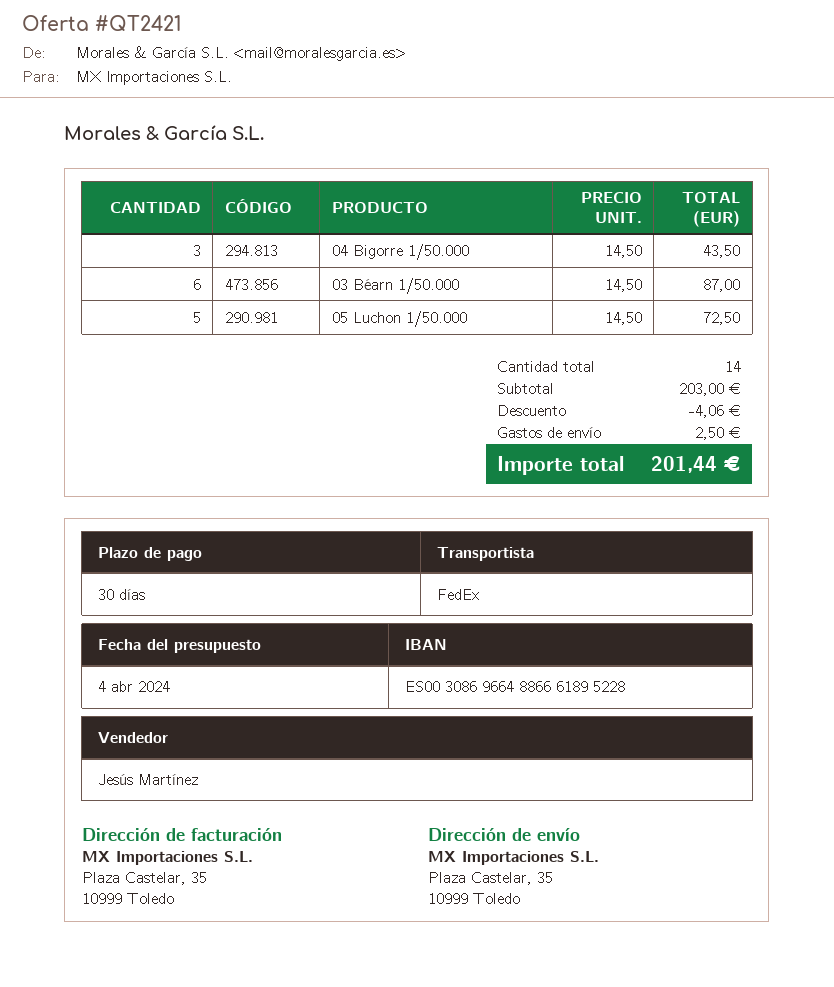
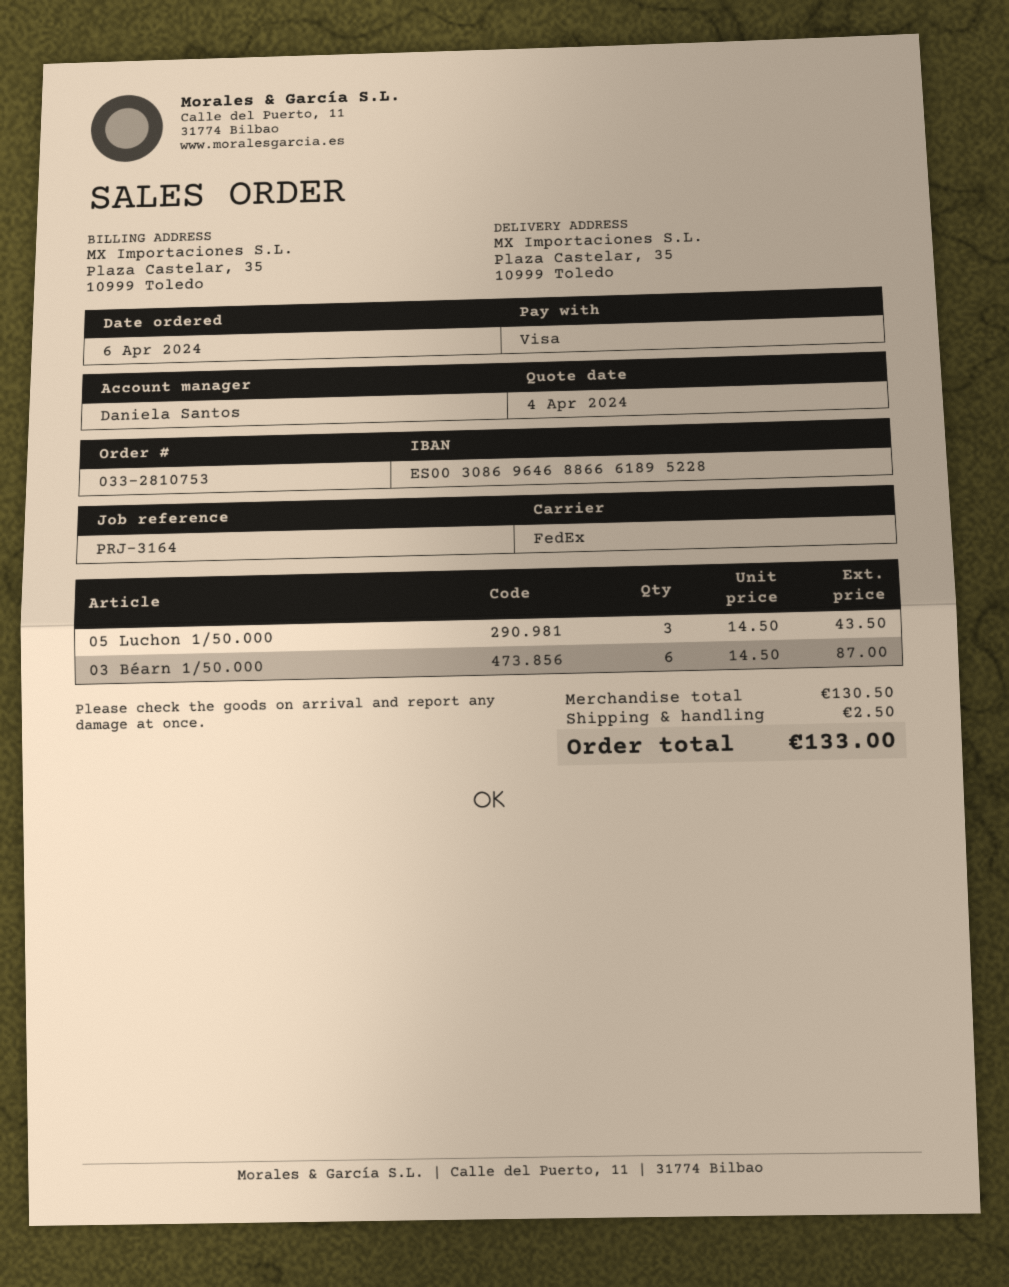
sales rep: Jesús Martínez -> Daniela Santos
bank account: ES0030869664886661895228 -> ES0030869646886661895228
04 Bigorre 1/50.000: 3 x 14.50 = 43.50 -> none
05 Luchon 1/50.000: 5 x 14.50 = 72.50 -> 3 x 14.50 = 43.50
subtotal: 203.00 -> 130.50
discount: 4.06 -> none
total: 201.44 -> 133.00

